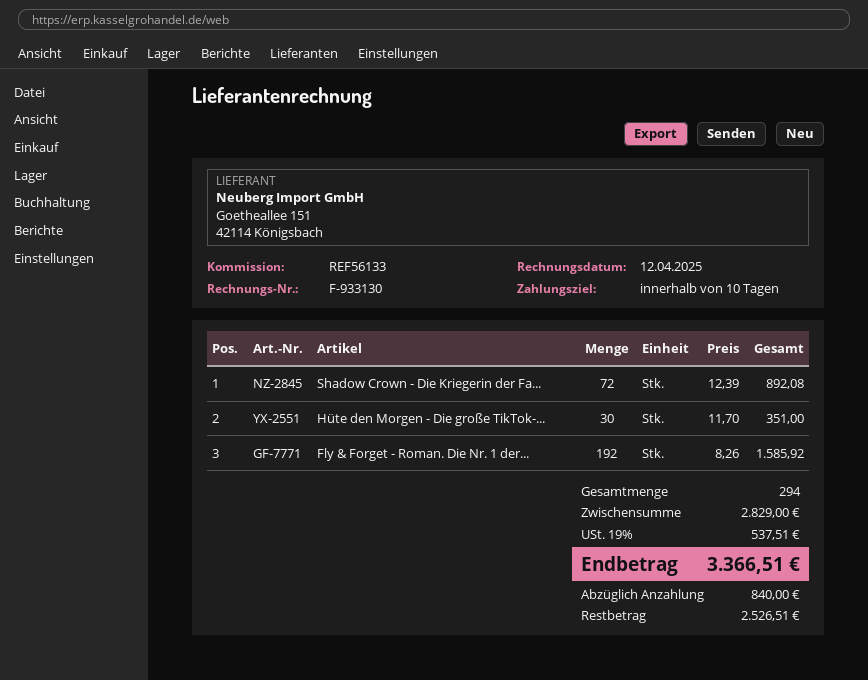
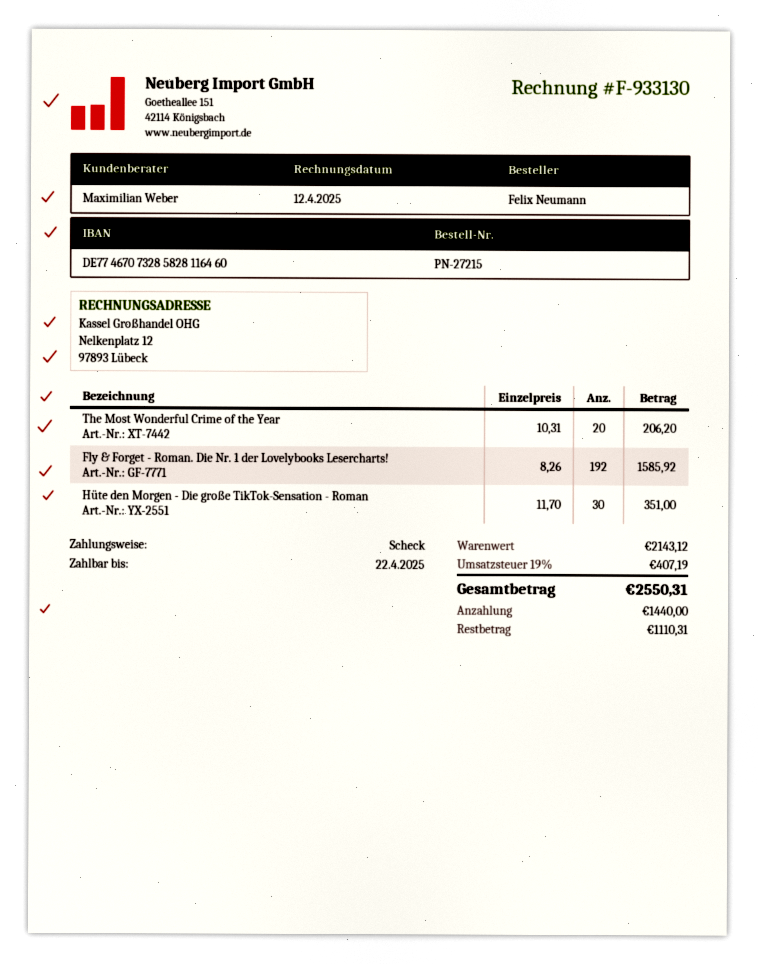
Shadow Crown - Die Kriegerin der Fa...: 72 x 12.39 = 892.08 -> none
The Most Wonderful Crime of the Year: none -> 20 x 10.31 = 206.20
subtotal: 2829.00 -> 2143.12
tax: 19% = 537.51 -> 19% = 407.19
total: 3366.51 -> 2550.31
deposit: 840.00 -> 1440.00
balance: 2526.51 -> 1110.31

